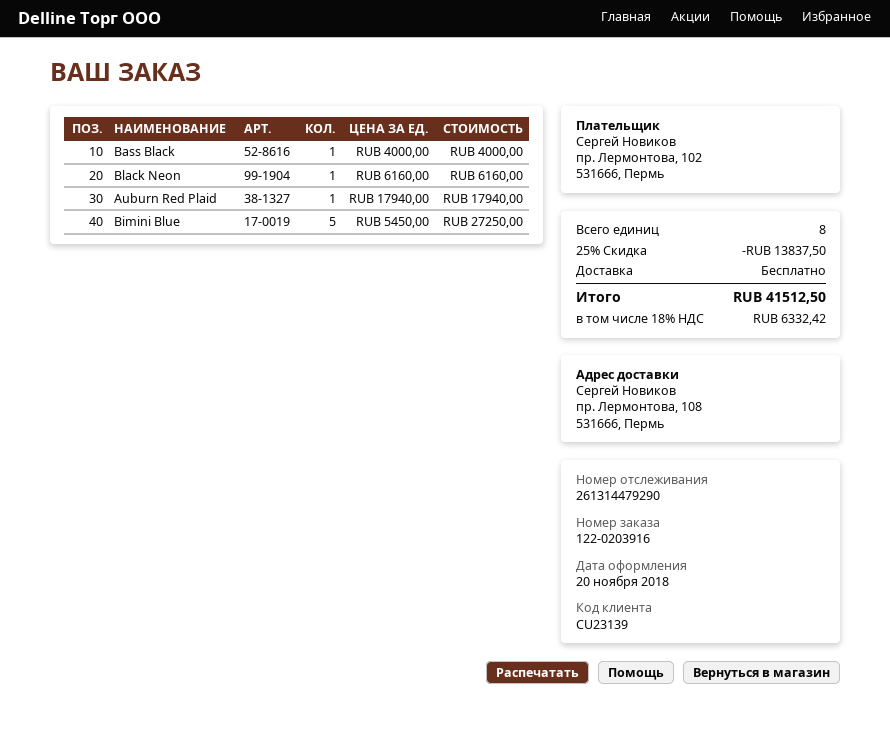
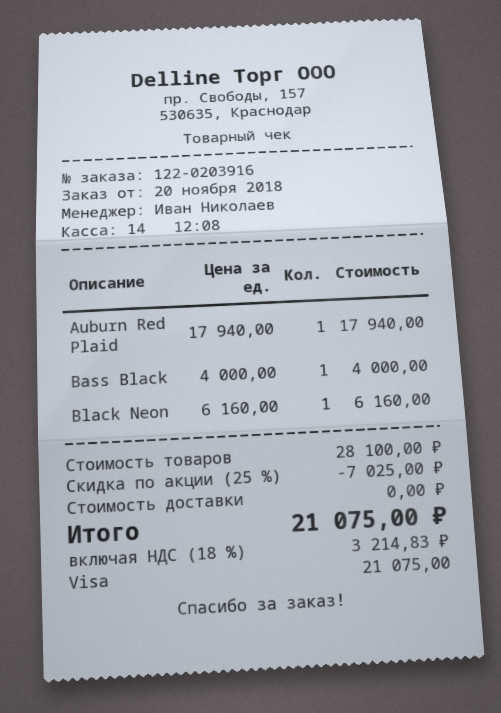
Bimini Blue: 5 x 5450.00 = 27250.00 -> none
discount: 25% = 13837.50 -> 25% = 7025.00
tax: 18% = 6332.42 -> 18% = 3214.83
total: 41512.50 -> 21075.00

